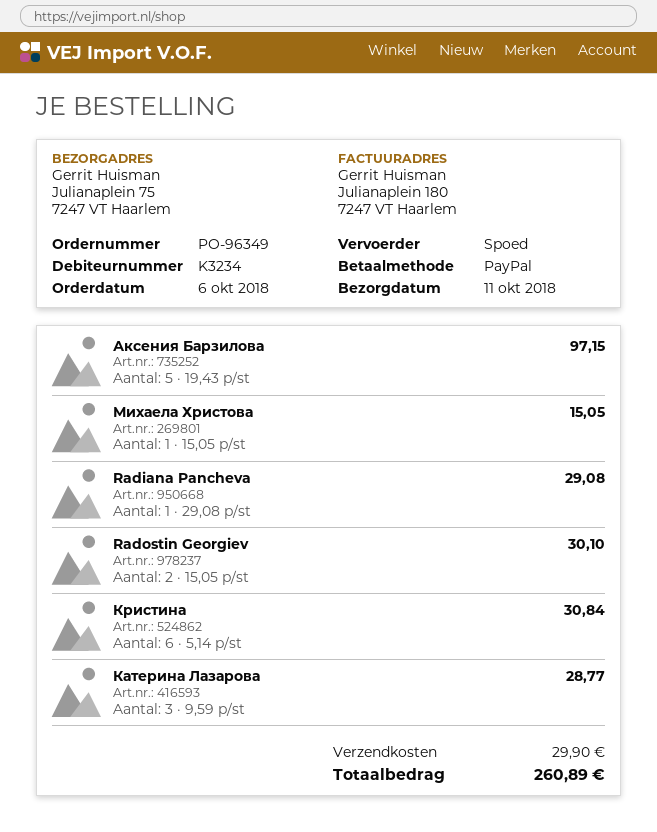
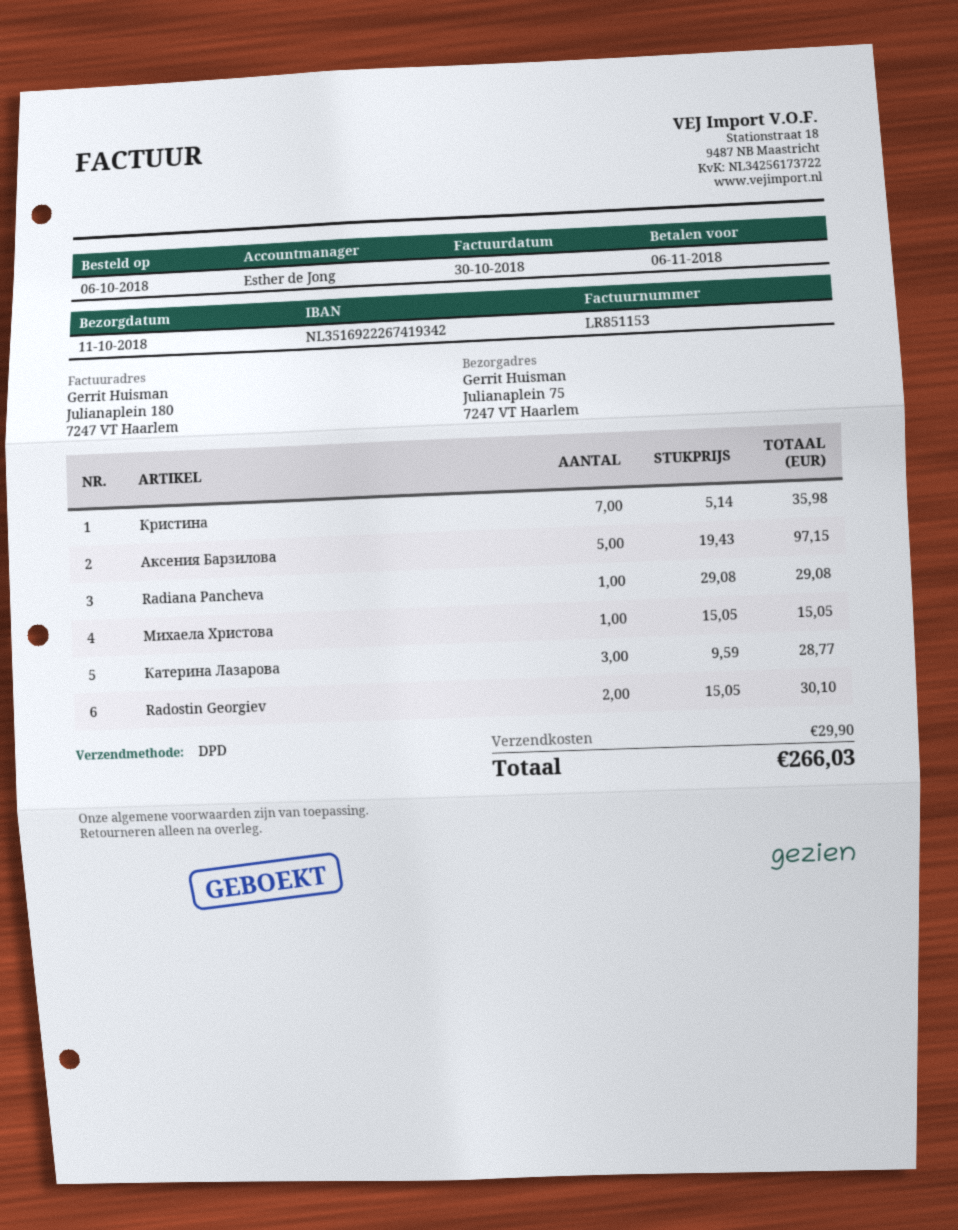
shipping method: express -> DPD
Кристина: 6 x 5.14 = 30.84 -> 7 x 5.14 = 35.98
total: 260.89 -> 266.03

